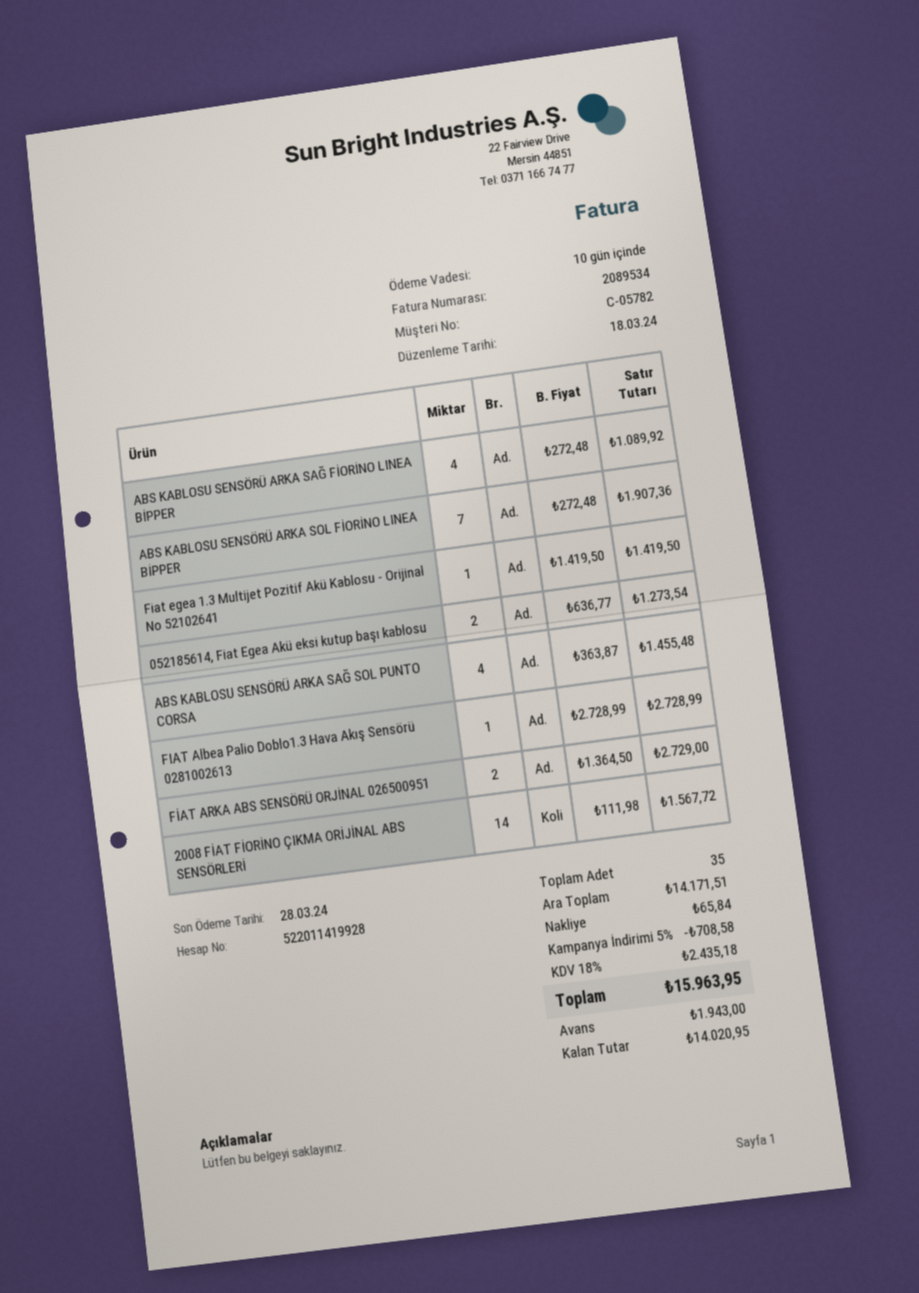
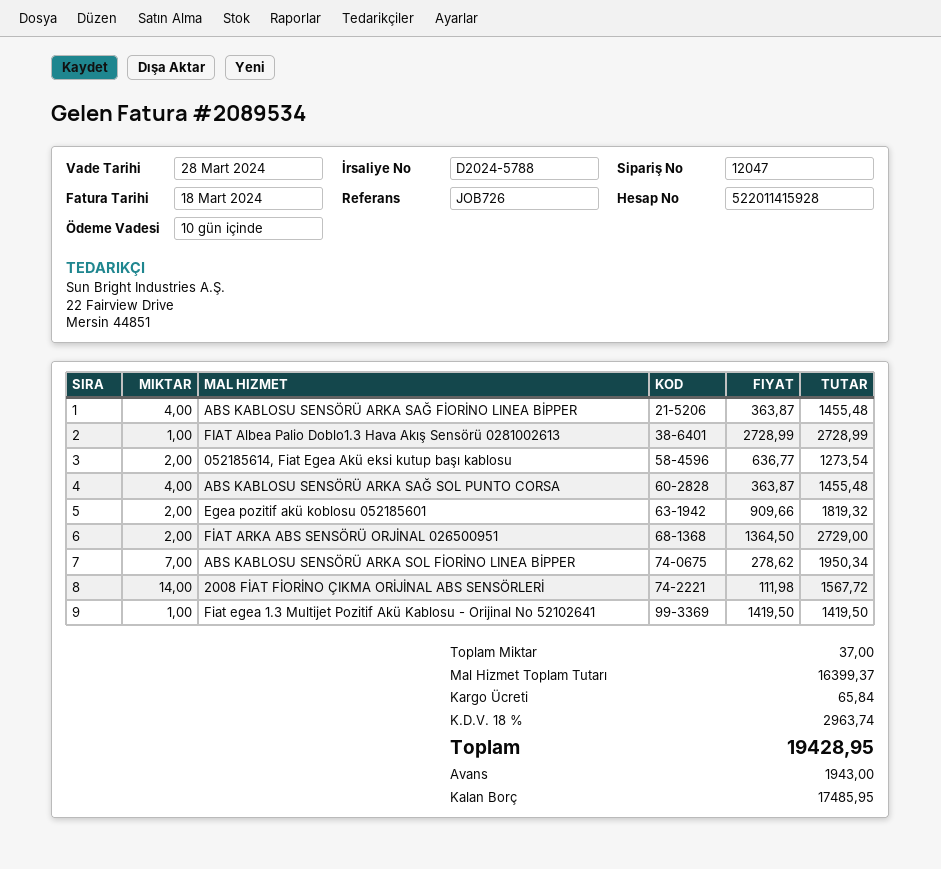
bank account: 522011419928 -> 522011415928
ABS KABLOSU SENSÖRÜ ARKA SAĞ FİORİNO LINEA BİPPER: 4 x 272.48 = 1089.92 -> 4 x 363.87 = 1455.48
ABS KABLOSU SENSÖRÜ ARKA SOL FİORİNO LINEA BİPPER: 7 x 272.48 = 1907.36 -> 7 x 278.62 = 1950.34
Egea pozitif akü koblosu 052185601: none -> 2 x 909.66 = 1819.32
total quantity: 35 -> 37
subtotal: 14171.51 -> 16399.37
discount: 5% = 708.58 -> none
tax: 18% = 2435.18 -> 18% = 2963.74
total: 15963.95 -> 19428.95
balance: 14020.95 -> 17485.95

